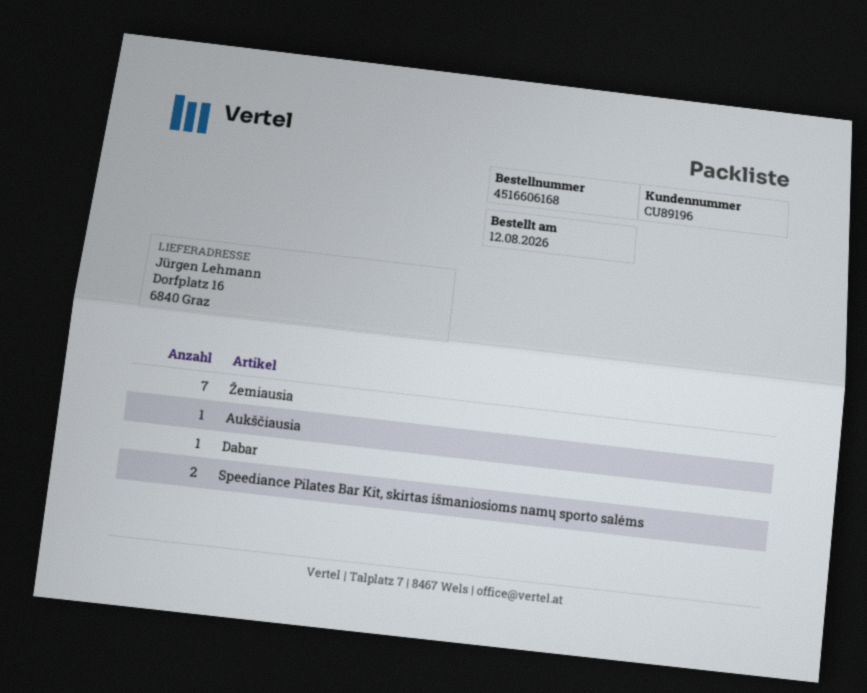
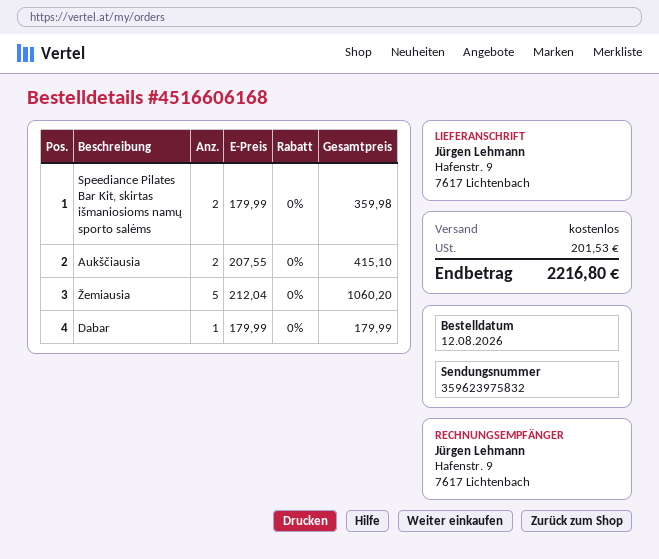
ship to: Dorfplatz 16, 6840 Graz -> Hafenstr. 9, 7617 Lichtenbach
Žemiausia: 7 -> 5
Aukščiausia: 1 -> 2

